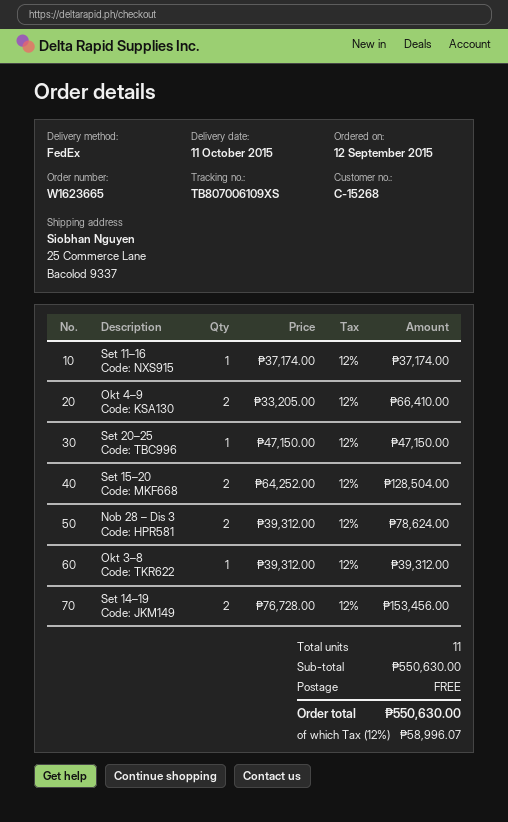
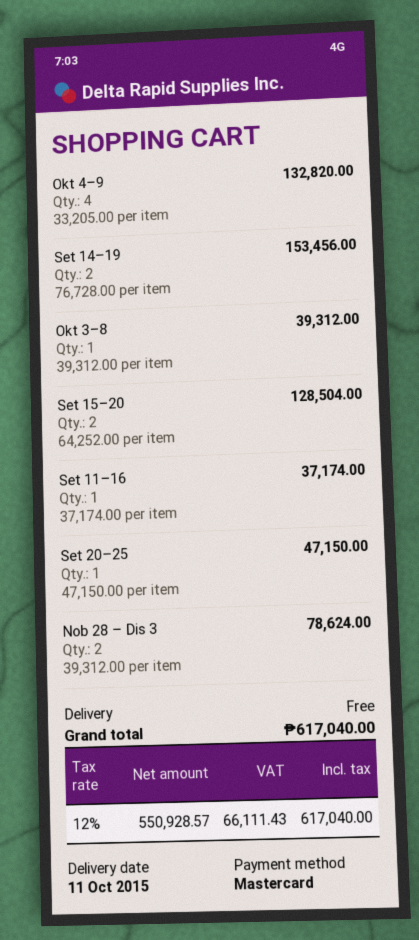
Okt 4–9: 2 x 33205.00 = 66410.00 -> 4 x 33205.00 = 132820.00
tax: 12% = 58996.07 -> 12% = 66111.43
total: 550630.00 -> 617040.00

